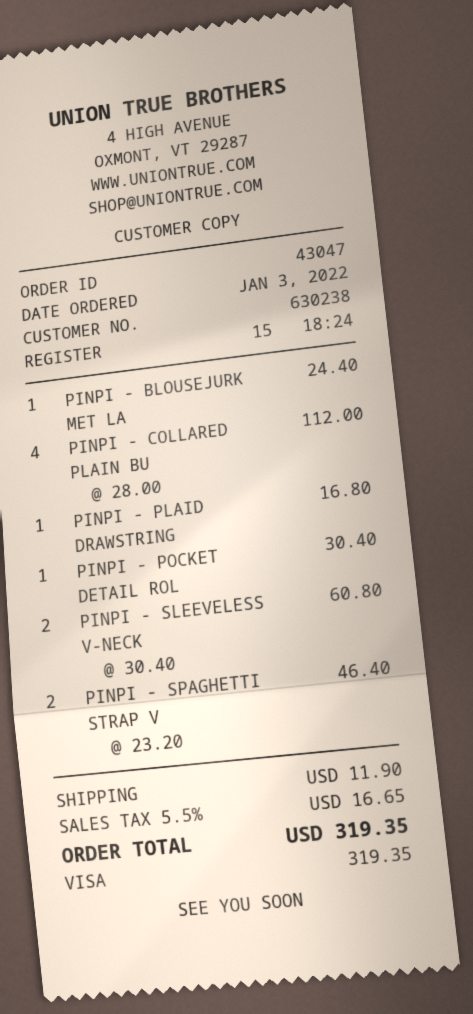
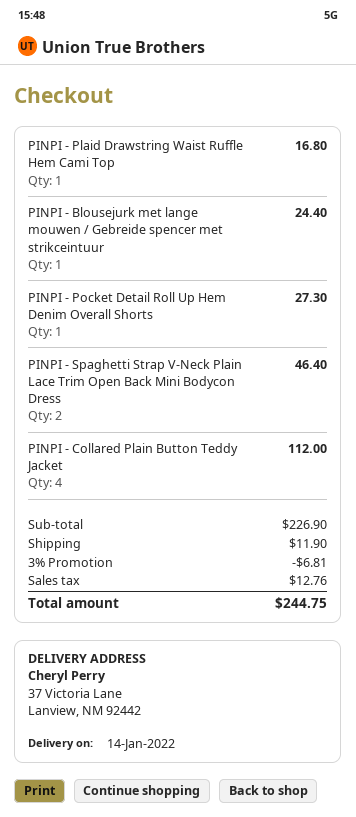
PINPI - POCKET DETAIL ROL: 1 for 30.40 -> 1 for 27.30
PINPI - SLEEVELESS V-NECK: 2 for 60.80 -> none
discount: none -> 3% = 6.81
tax: 16.65 -> 12.76
total: 319.35 -> 244.75

